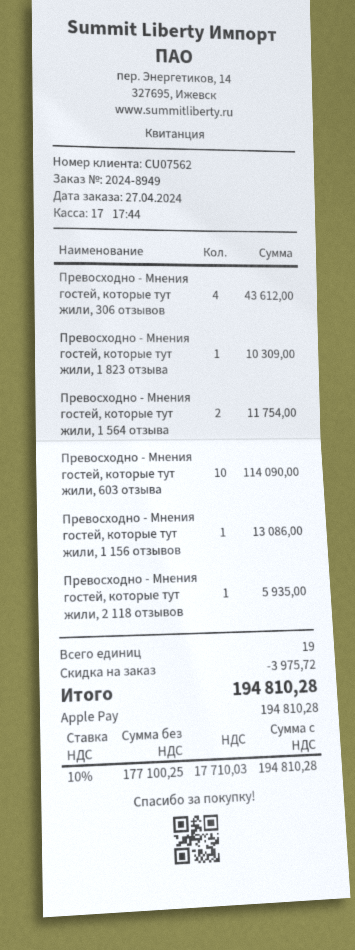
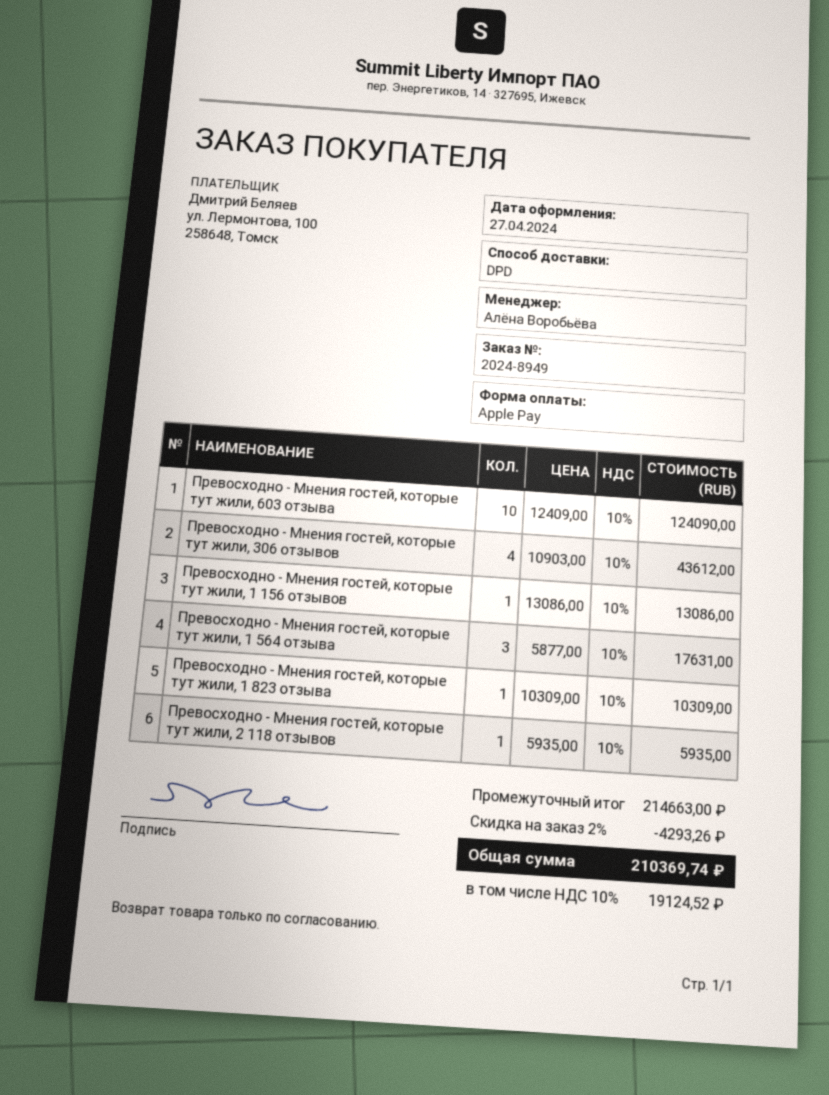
Превосходно - Мнения гостей, которые тут жили, 1 564 отзыва: 2 for 11754.00 -> 3 for 17631.00
Превосходно - Мнения гостей, которые тут жили, 603 отзыва: 10 for 114090.00 -> 10 for 124090.00
discount: 3975.72 -> 4293.26
tax: 10% = 17710.03 -> 10% = 19124.52
total: 194810.28 -> 210369.74

